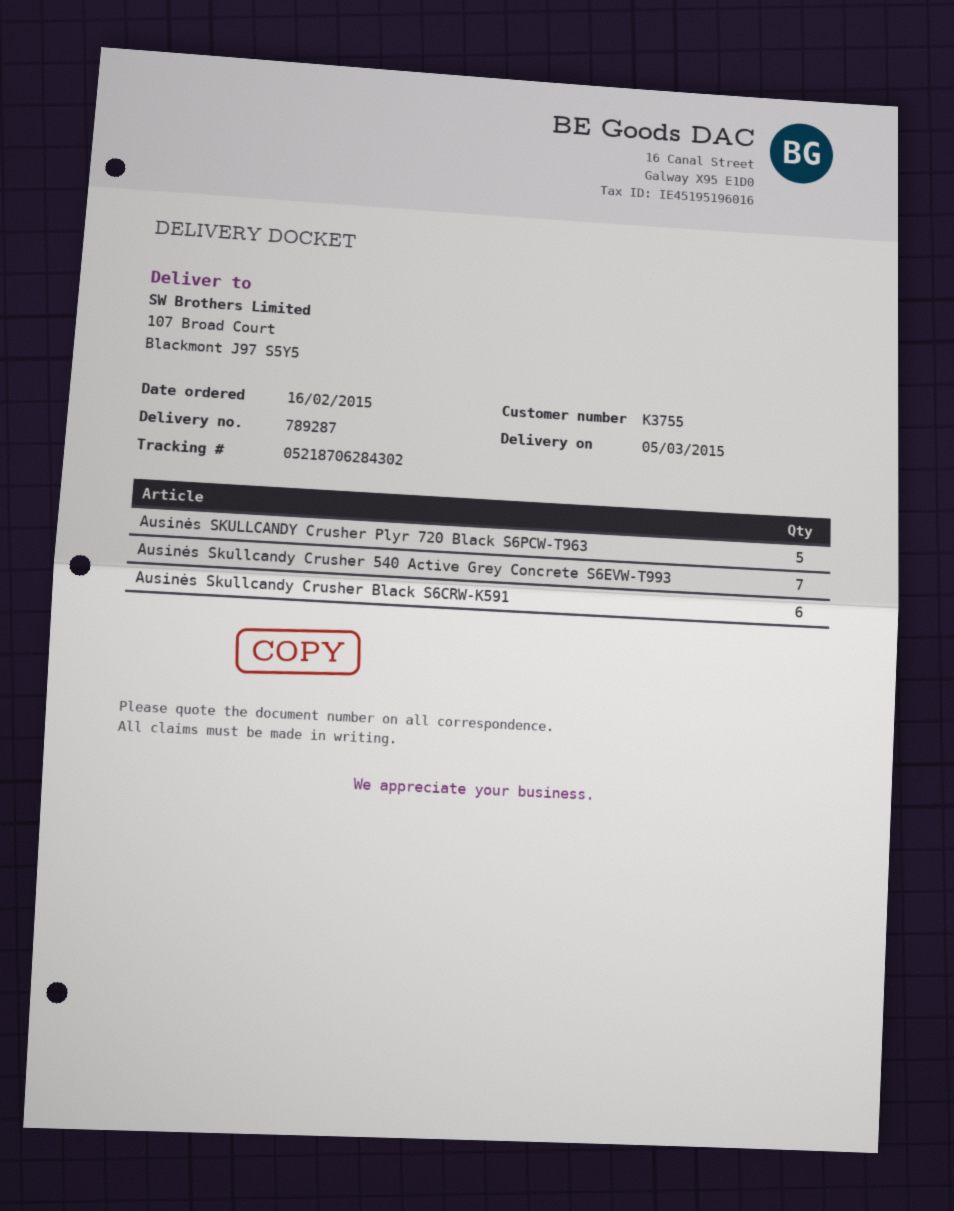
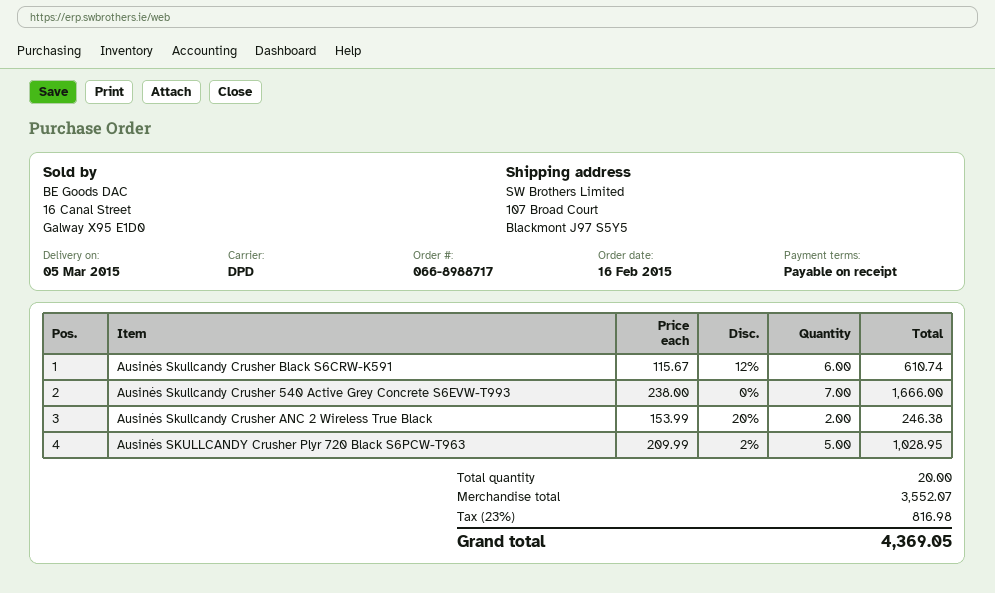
Ausinės Skullcandy Crusher ANC 2 Wireless True Black: none -> 2

